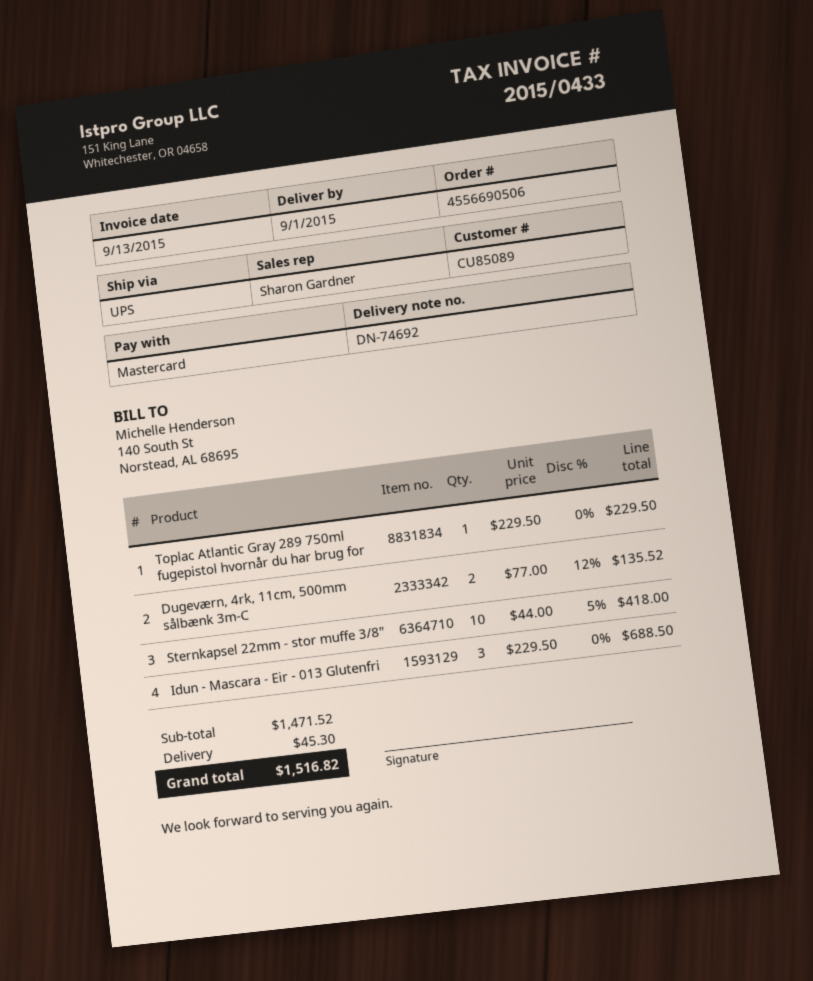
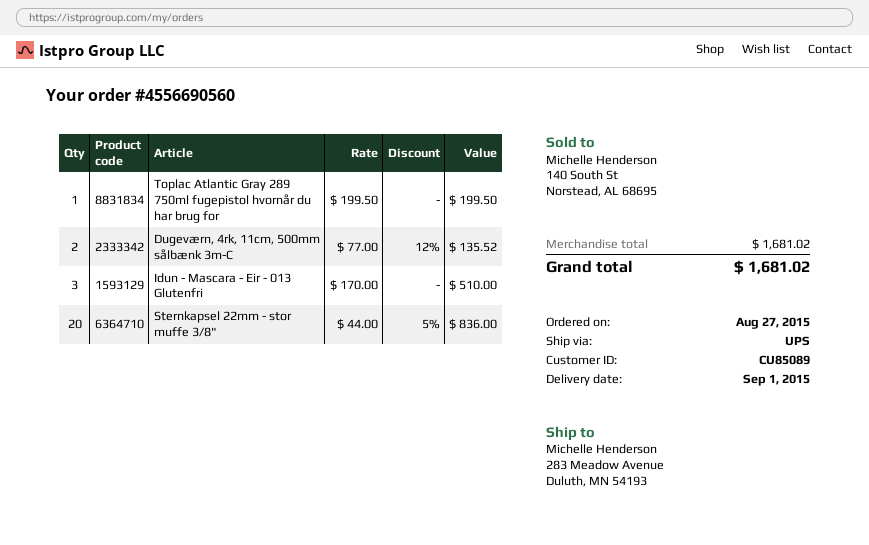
order number: 4556690506 -> 4556690560
Toplac Atlantic Gray 289 750ml fugepistol hvornår du har brug for: 1 x 229.50 = 229.50 -> 1 x 199.50 = 199.50
Sternkapsel 22mm - stor muffe 3/8": 10 x 44.00 - 5% = 418.00 -> 20 x 44.00 - 5% = 836.00
Idun - Mascara - Eir - 013 Glutenfri: 3 x 229.50 = 688.50 -> 3 x 170.00 = 510.00
subtotal: 1471.52 -> 1681.02
shipping: 45.30 -> none
total: 1516.82 -> 1681.02

